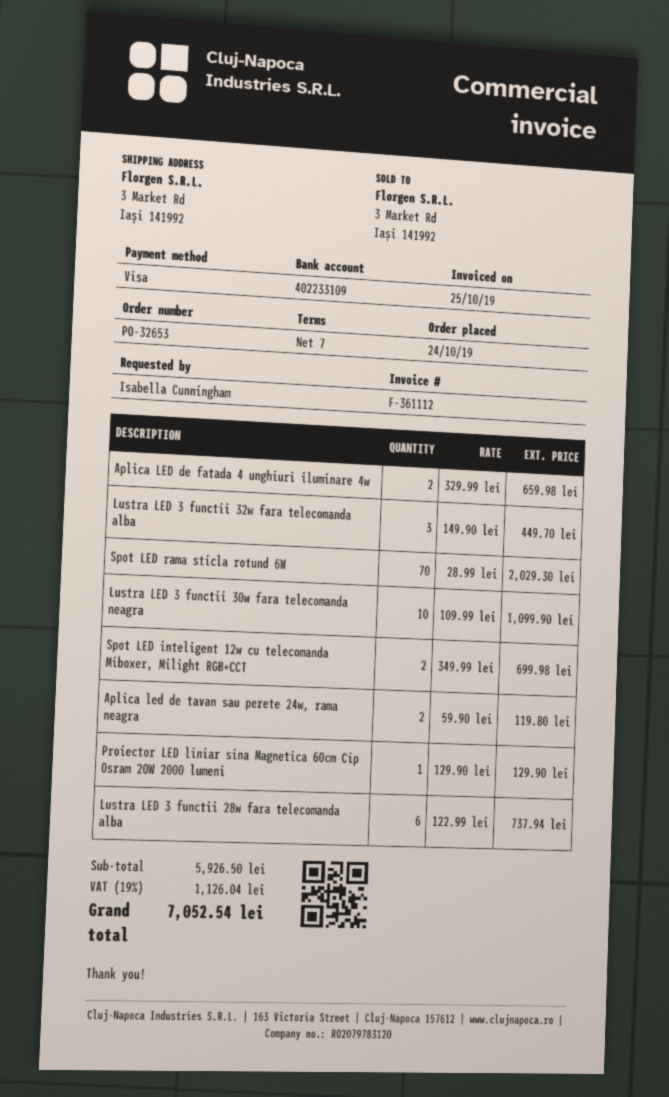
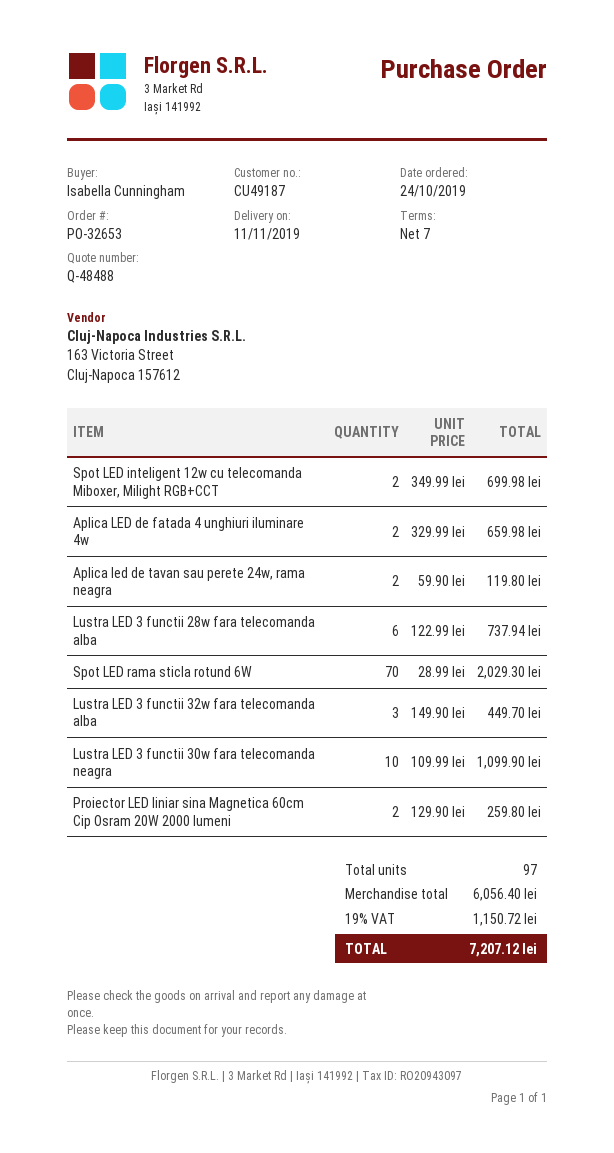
Proiector LED liniar sina Magnetica 60cm Cip Osram 20W 2000 lumeni: 1 x 129.90 = 129.90 -> 2 x 129.90 = 259.80
subtotal: 5926.50 -> 6056.40
tax: 19% = 1126.04 -> 19% = 1150.72
total: 7052.54 -> 7207.12

